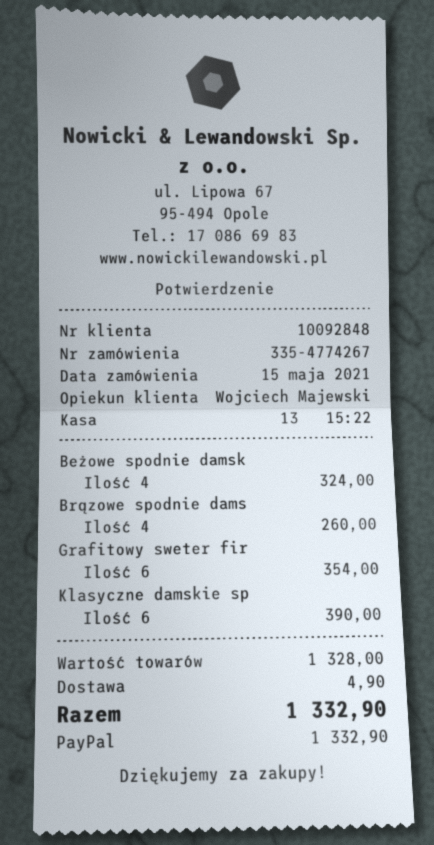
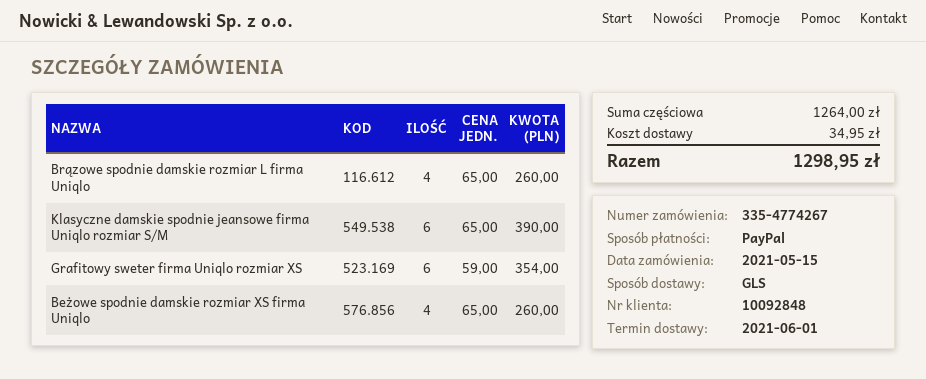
Beżowe spodnie damsk: 4 for 324.00 -> 4 for 260.00
subtotal: 1328.00 -> 1264.00
shipping: 4.90 -> 34.95
total: 1332.90 -> 1298.95

